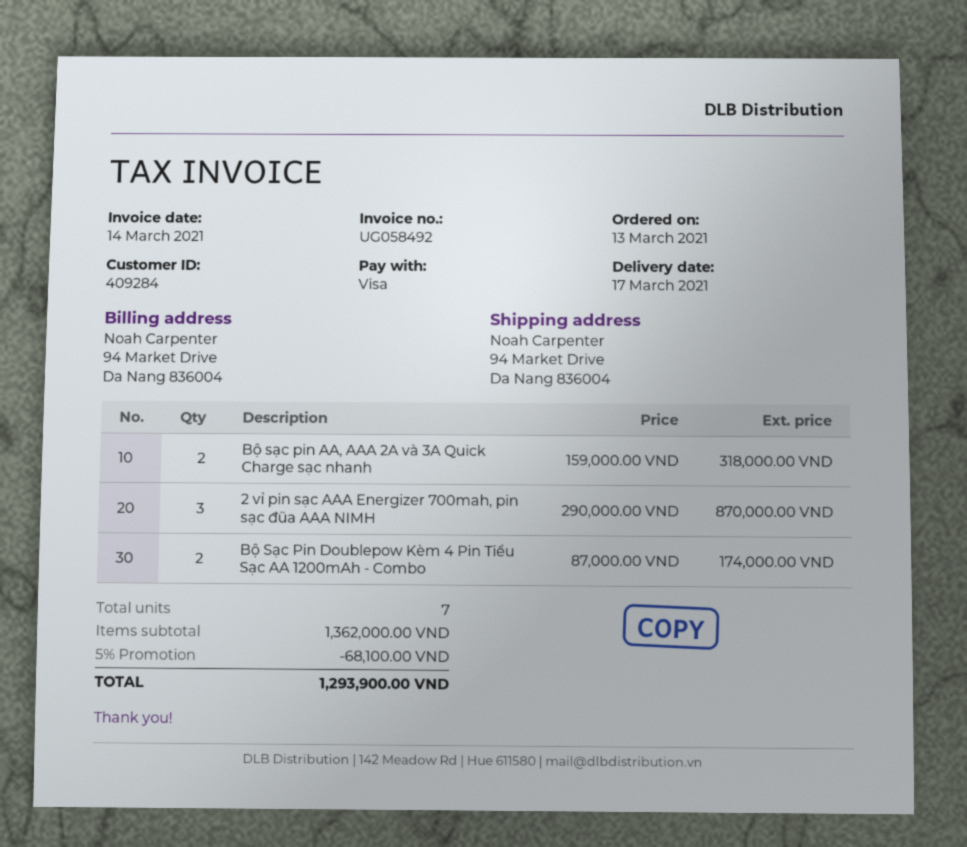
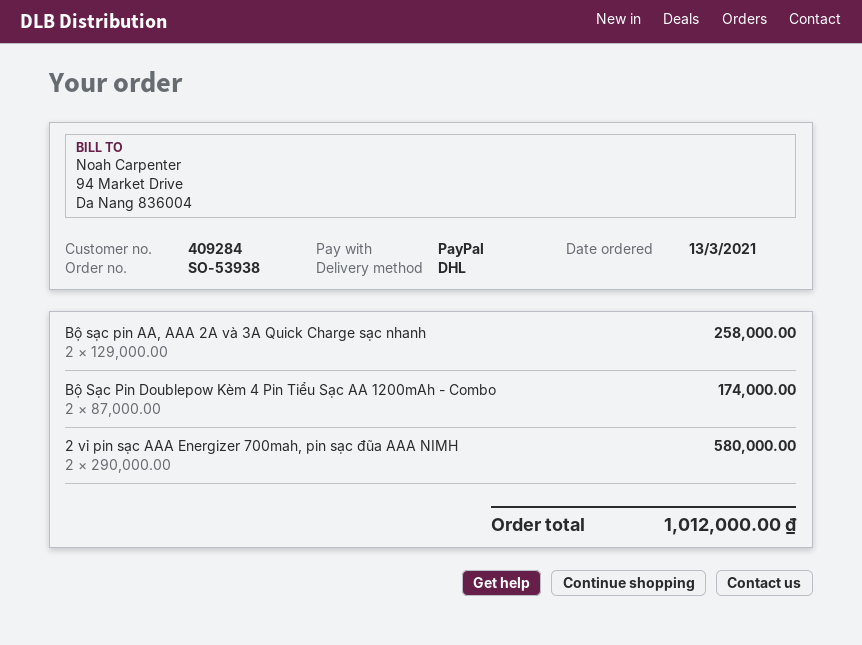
payment method: Visa -> PayPal
Bộ sạc pin AA, AAA 2A và 3A Quick Charge sạc nhanh: 2 x 159000.00 = 318000.00 -> 2 x 129000.00 = 258000.00
2 vỉ pin sạc AAA Energizer 700mah, pin sạc đũa AAA NIMH: 3 x 290000.00 = 870000.00 -> 2 x 290000.00 = 580000.00
discount: 5% = 68100.00 -> none
total: 1293900.00 -> 1012000.00

